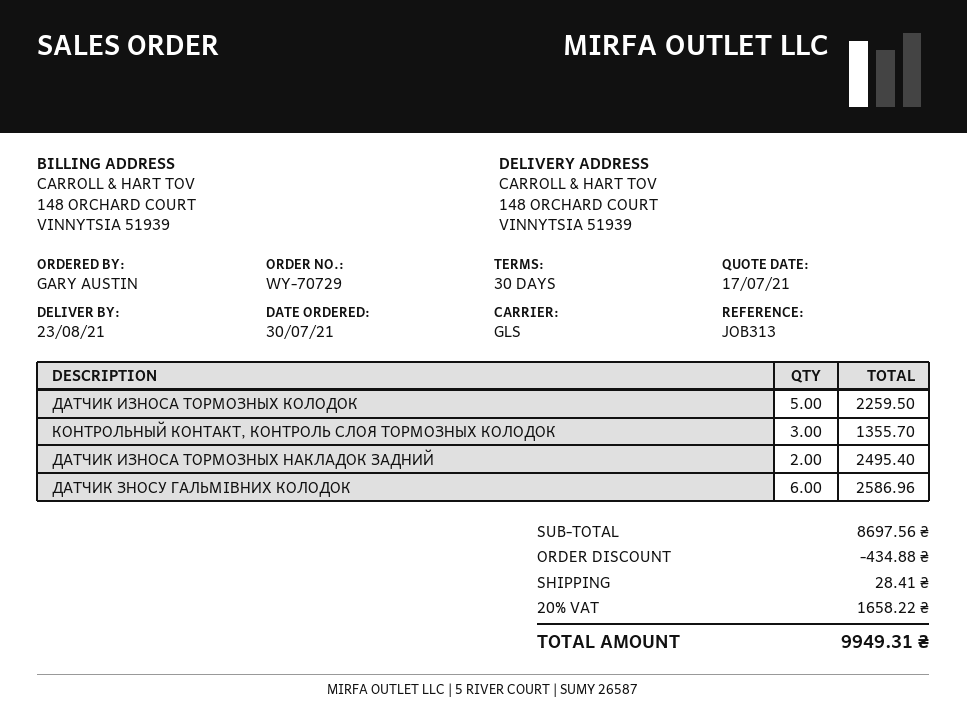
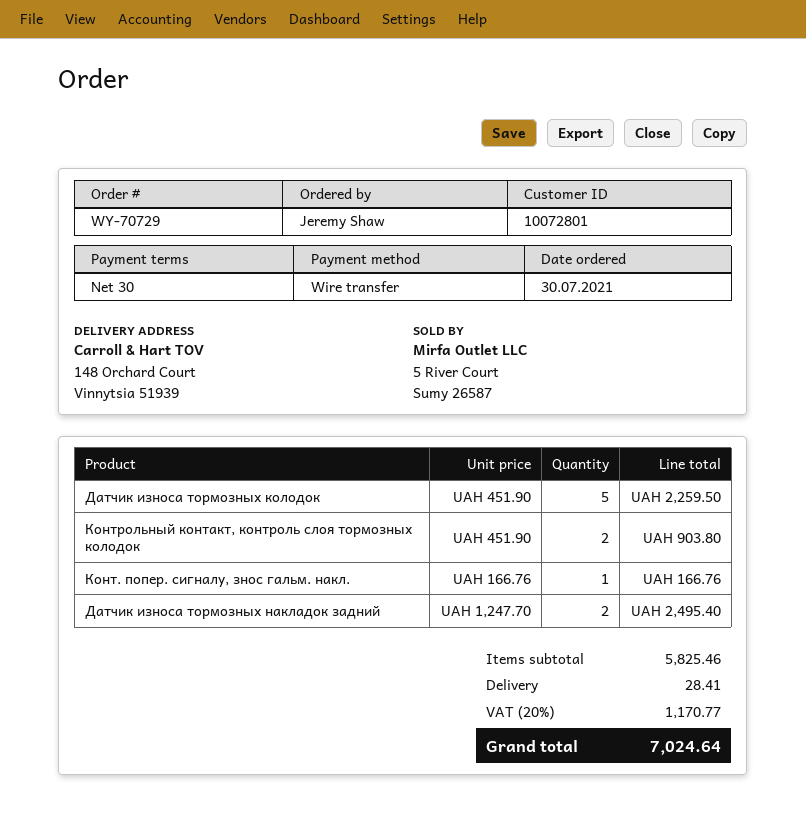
ordered by: GARY AUSTIN -> Jeremy Shaw
КОНТРОЛЬНЫЙ КОНТАКТ, КОНТРОЛЬ СЛОЯ ТОРМОЗНЫХ КОЛОДОК: 3 for 1355.70 -> 2 for 903.80
ДАТЧИК ЗНОСУ ГАЛЬМІВНИХ КОЛОДОК: 6 for 2586.96 -> none
Конт. попер. сигналу, знос гальм. накл.: none -> 1 for 166.76
subtotal: 8697.56 -> 5825.46
discount: 434.88 -> none
tax: 20% = 1658.22 -> 20% = 1170.77
total: 9949.31 -> 7024.64

